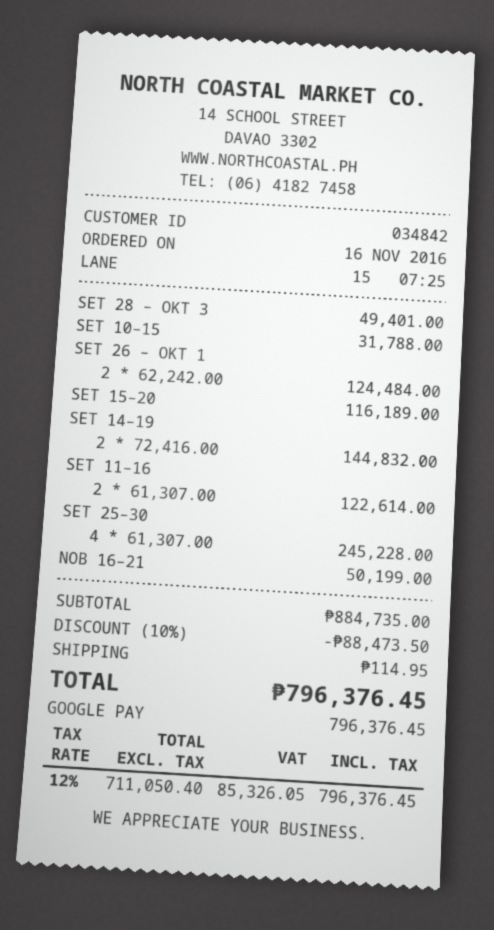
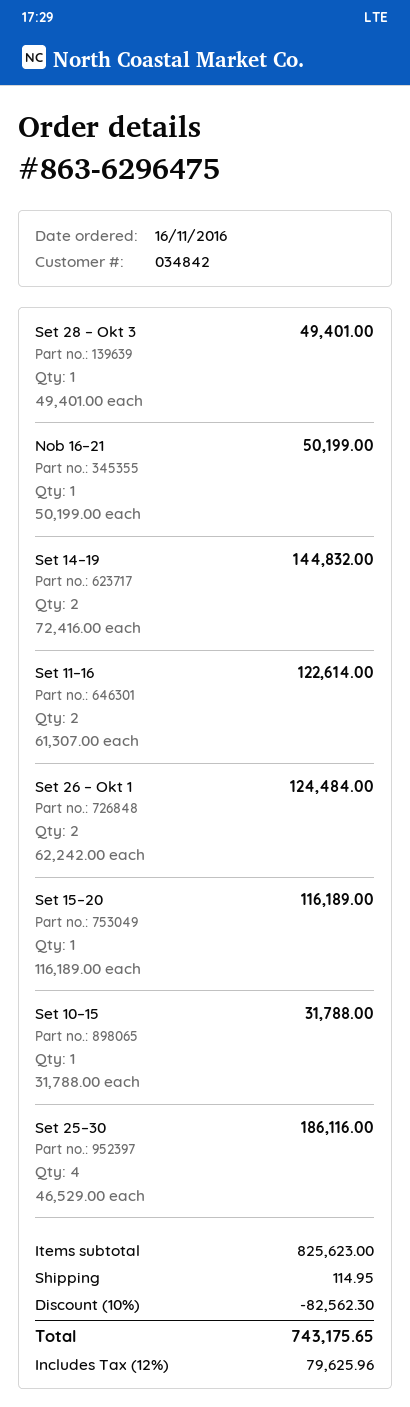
SET 25–30: 4 x 61307.00 = 245228.00 -> 4 x 46529.00 = 186116.00
subtotal: 884735.00 -> 825623.00
discount: 10% = 88473.50 -> 10% = 82562.30
tax: 12% = 85326.05 -> 12% = 79625.96
total: 796376.45 -> 743175.65

